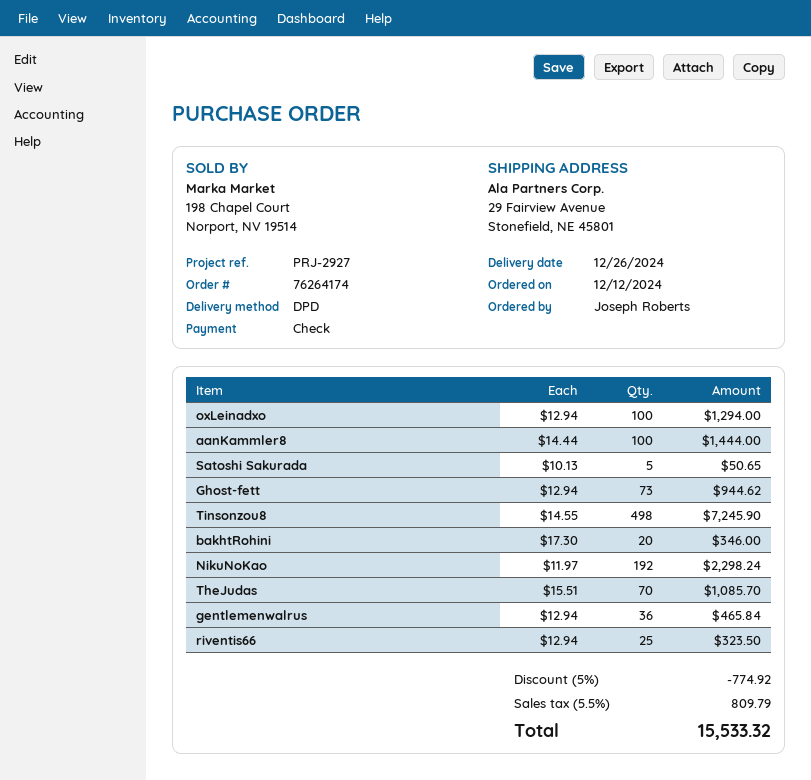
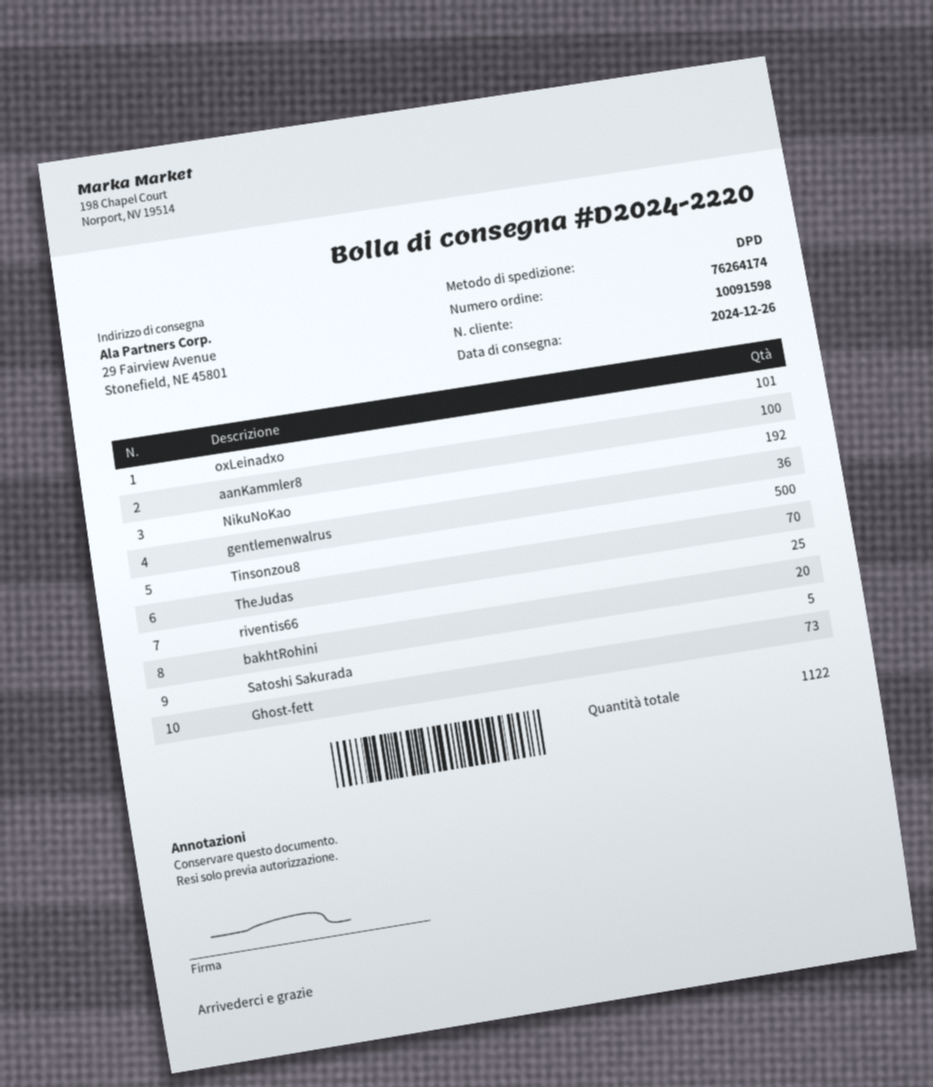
oxLeinadxo: 100 -> 101
Tinsonzou8: 498 -> 500

